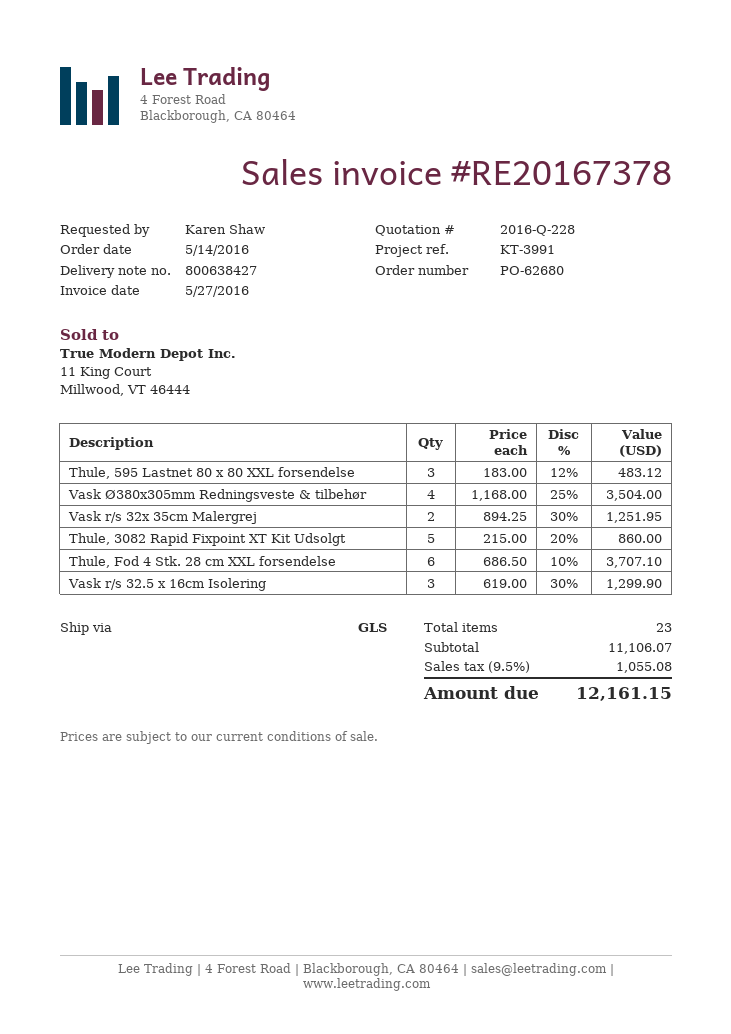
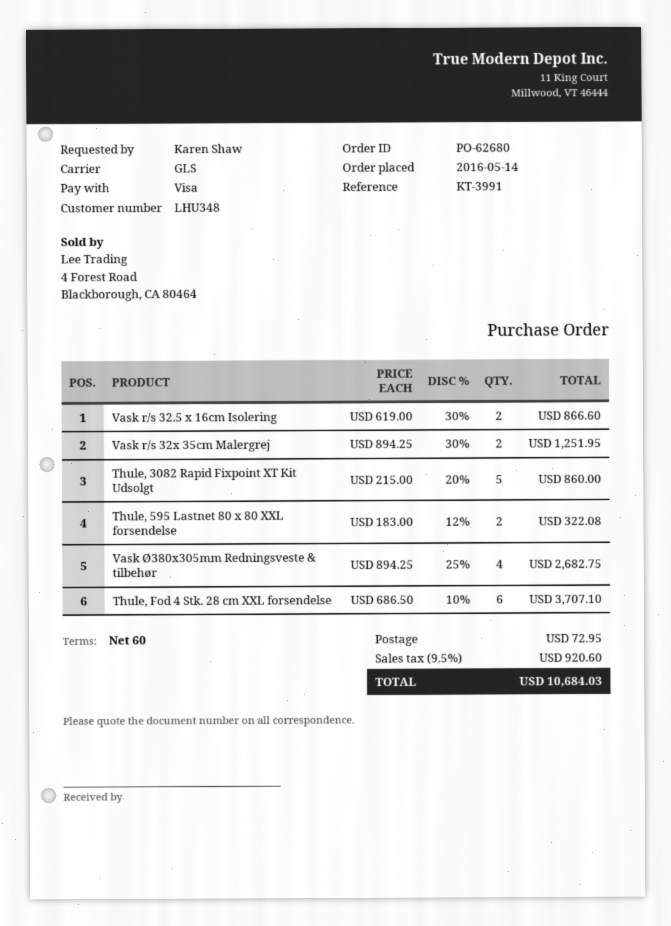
Thule, 595 Lastnet 80 x 80 XXL forsendelse: 3 x 183.00 - 12% = 483.12 -> 2 x 183.00 - 12% = 322.08
Vask Ø380x305mm Redningsveste & tilbehør: 4 x 1168.00 - 25% = 3504.00 -> 4 x 894.25 - 25% = 2682.75
Vask r/s 32.5 x 16cm Isolering: 3 x 619.00 - 30% = 1299.90 -> 2 x 619.00 - 30% = 866.60
shipping: none -> 72.95
tax: 9.5% = 1055.08 -> 9.5% = 920.60
total: 12161.15 -> 10684.03

